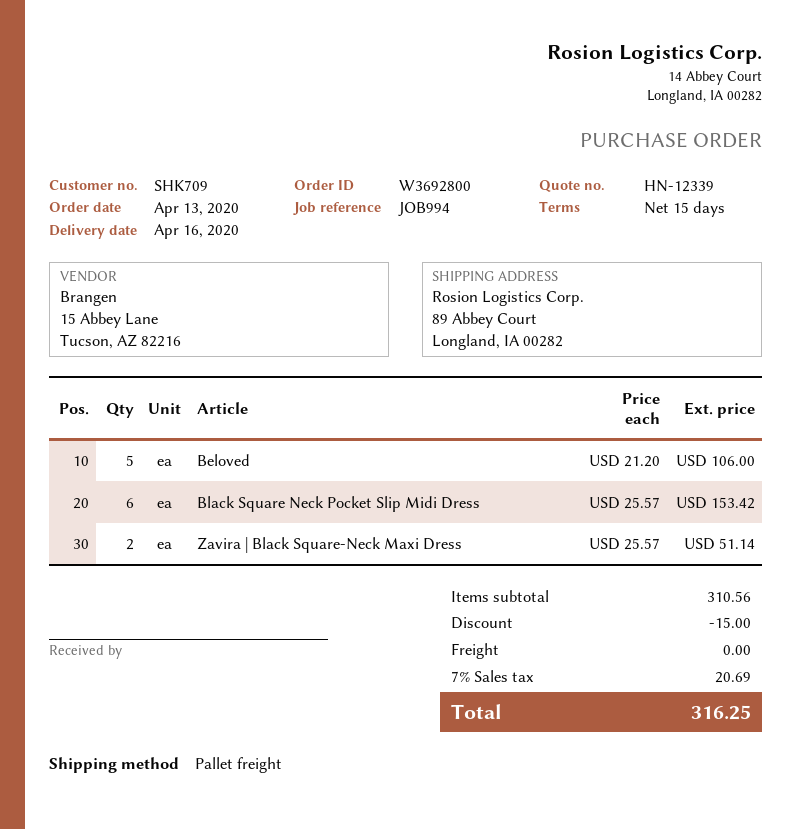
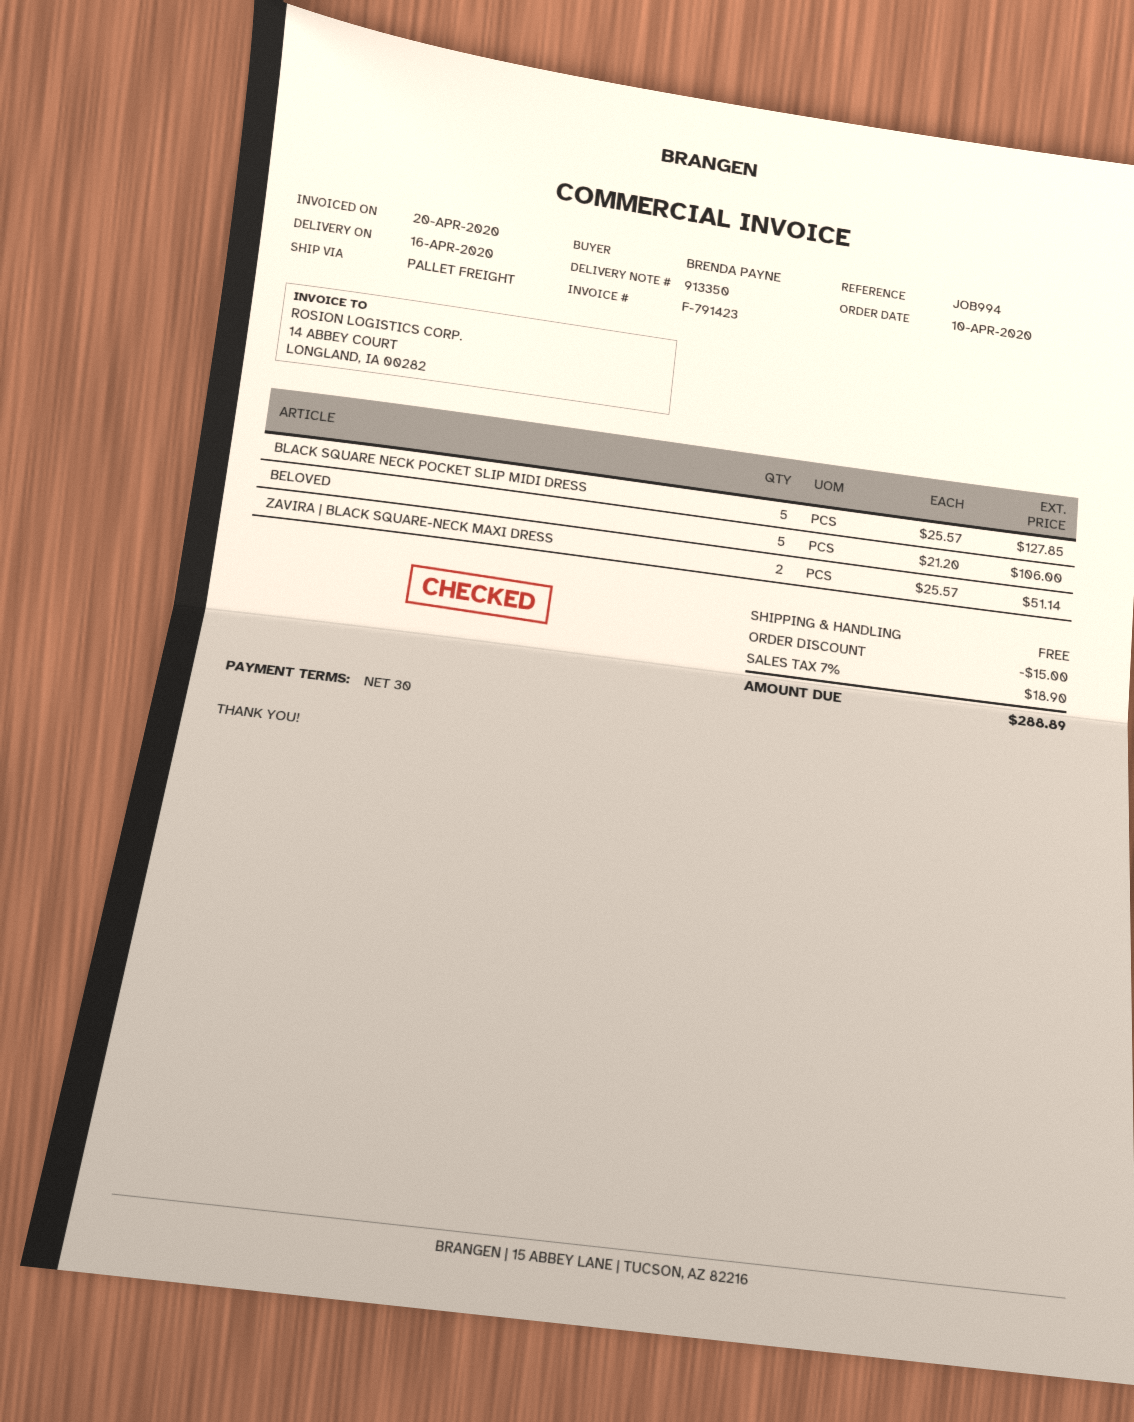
order date: 2020-04-13 -> 2020-04-10
payment terms: 15 days -> 30 days
Black Square Neck Pocket Slip Midi Dress: 6 x 25.57 = 153.42 -> 5 x 25.57 = 127.85
tax: 7% = 20.69 -> 7% = 18.90
total: 316.25 -> 288.89

